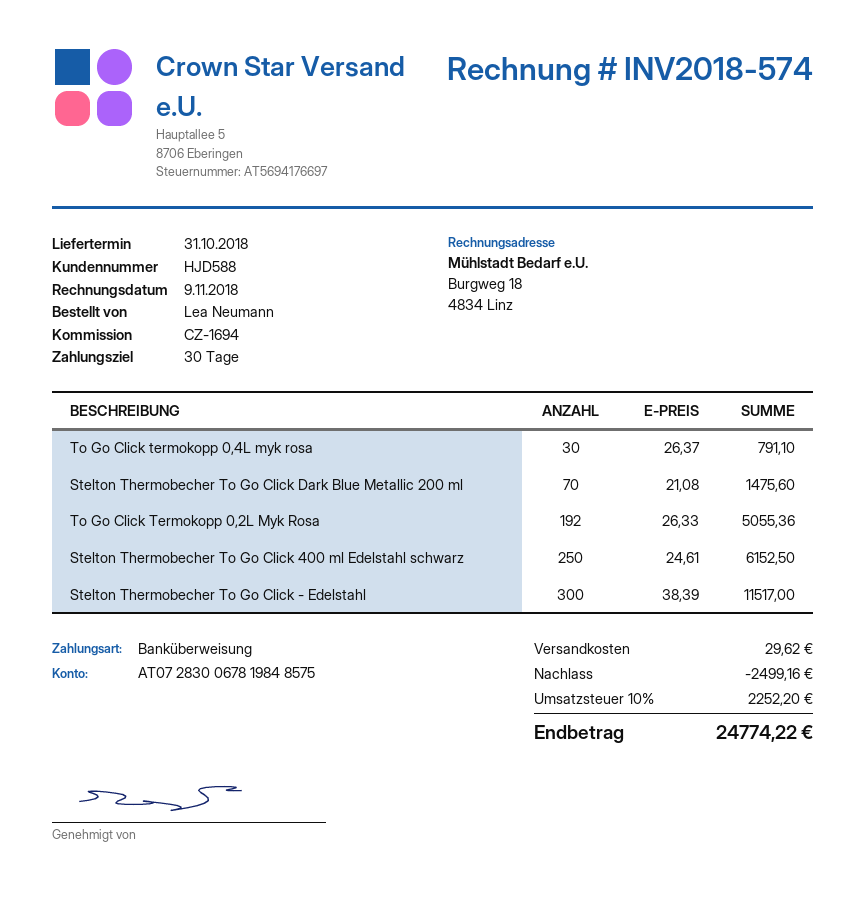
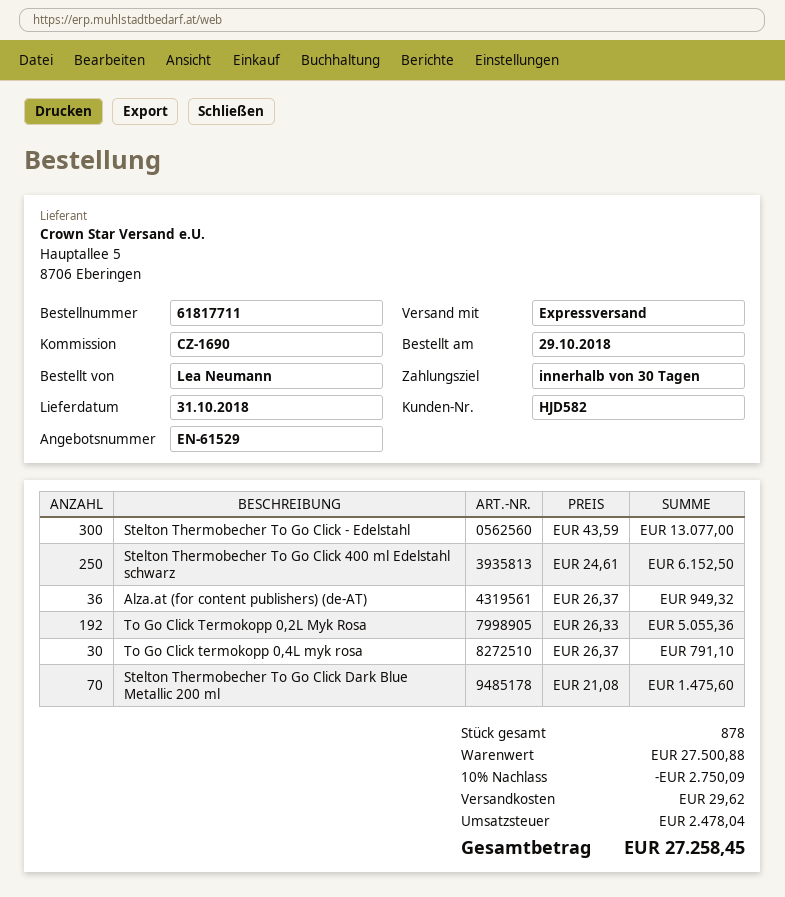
customer number: HJD588 -> HJD582
reference: CZ-1694 -> CZ-1690
Stelton Thermobecher To Go Click - Edelstahl: 300 x 38.39 = 11517.00 -> 300 x 43.59 = 13077.00
Alza.at (for content publishers) (de-AT): none -> 36 x 26.37 = 949.32
discount: 2499.16 -> 2750.09
tax: 2252.20 -> 2478.04
total: 24774.22 -> 27258.45

